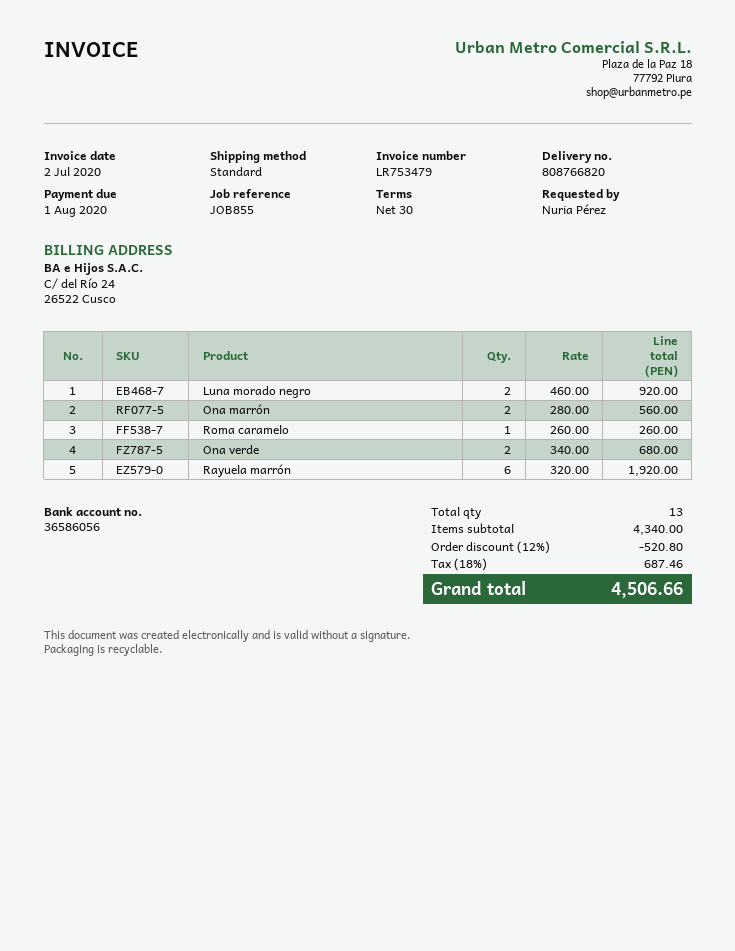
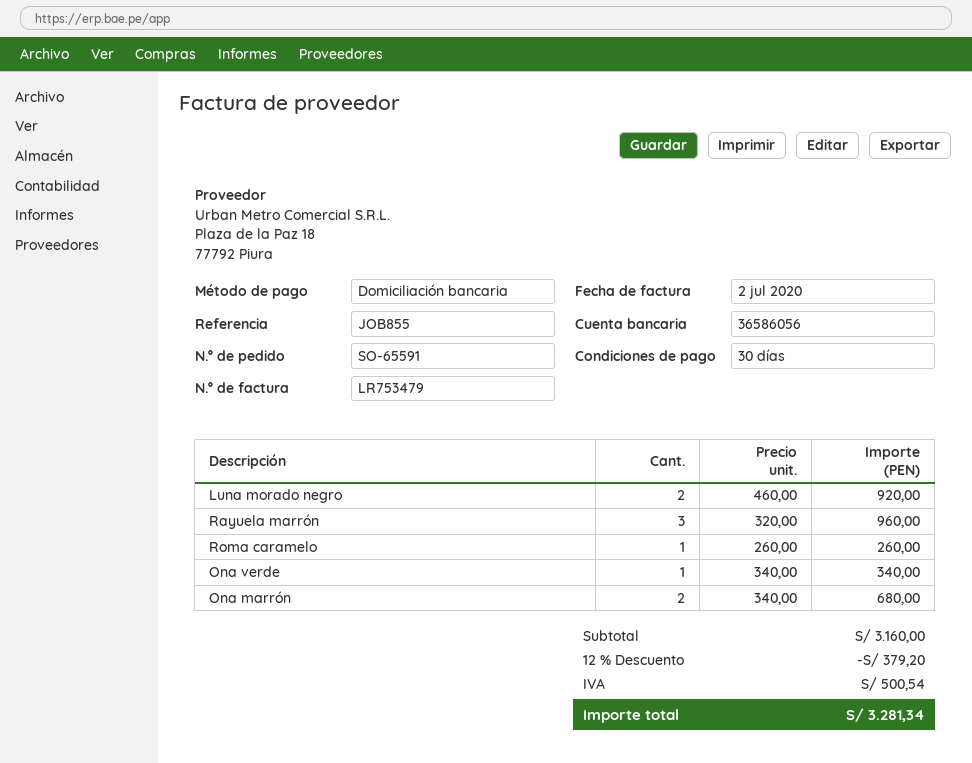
Ona marrón: 2 x 280.00 = 560.00 -> 2 x 340.00 = 680.00
Ona verde: 2 x 340.00 = 680.00 -> 1 x 340.00 = 340.00
Rayuela marrón: 6 x 320.00 = 1920.00 -> 3 x 320.00 = 960.00
subtotal: 4340.00 -> 3160.00
discount: 12% = 520.80 -> 12% = 379.20
tax: 687.46 -> 500.54
total: 4506.66 -> 3281.34

